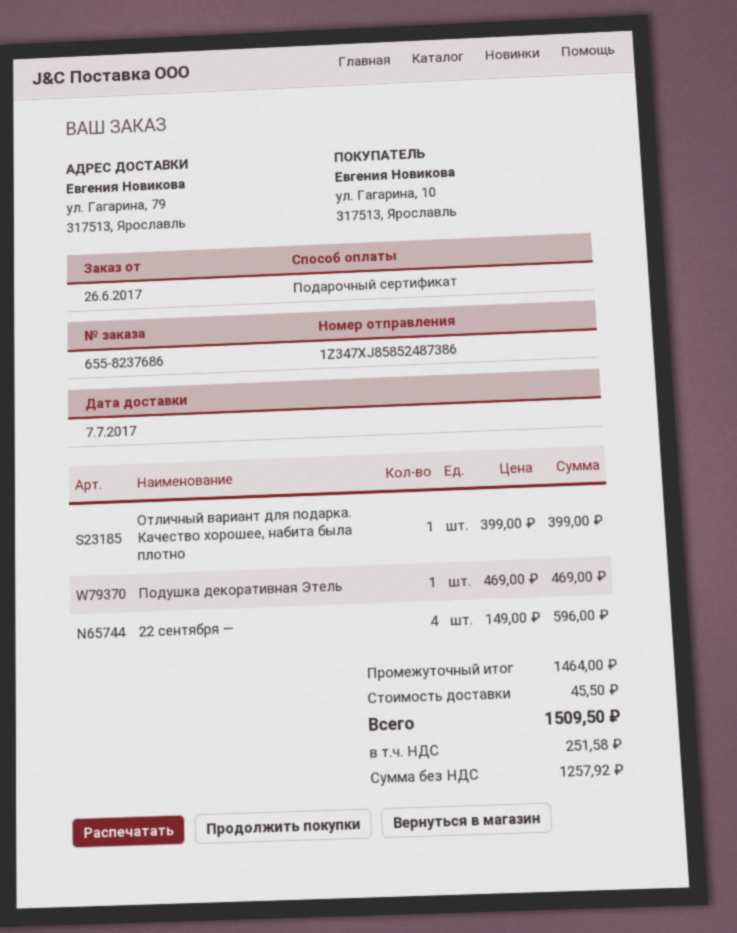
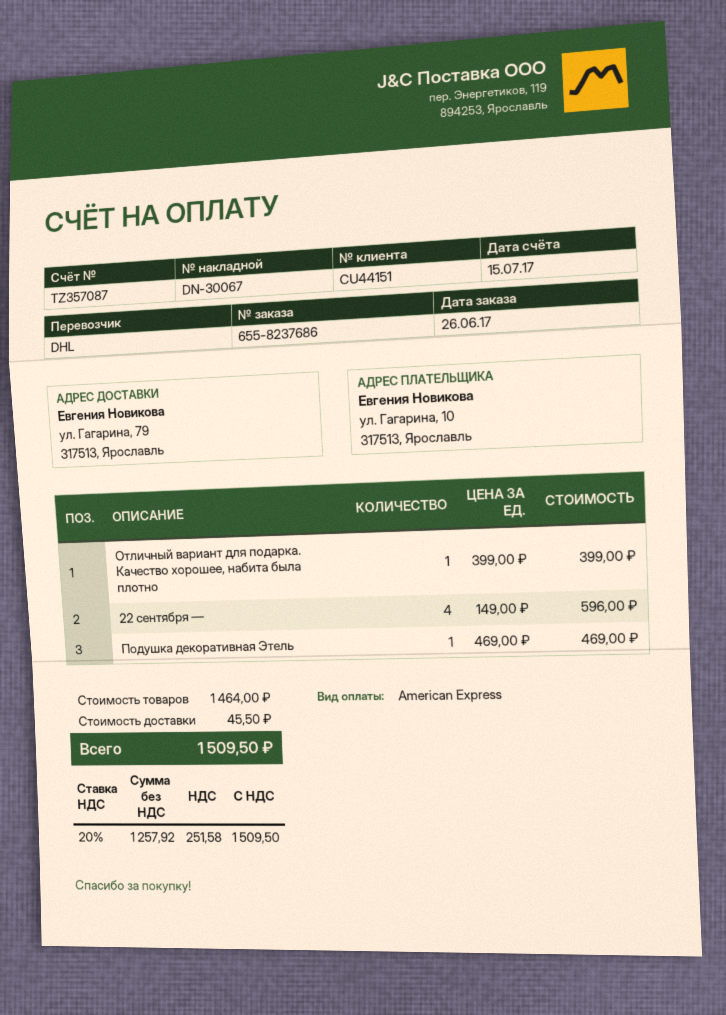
payment method: gift card -> American Express

